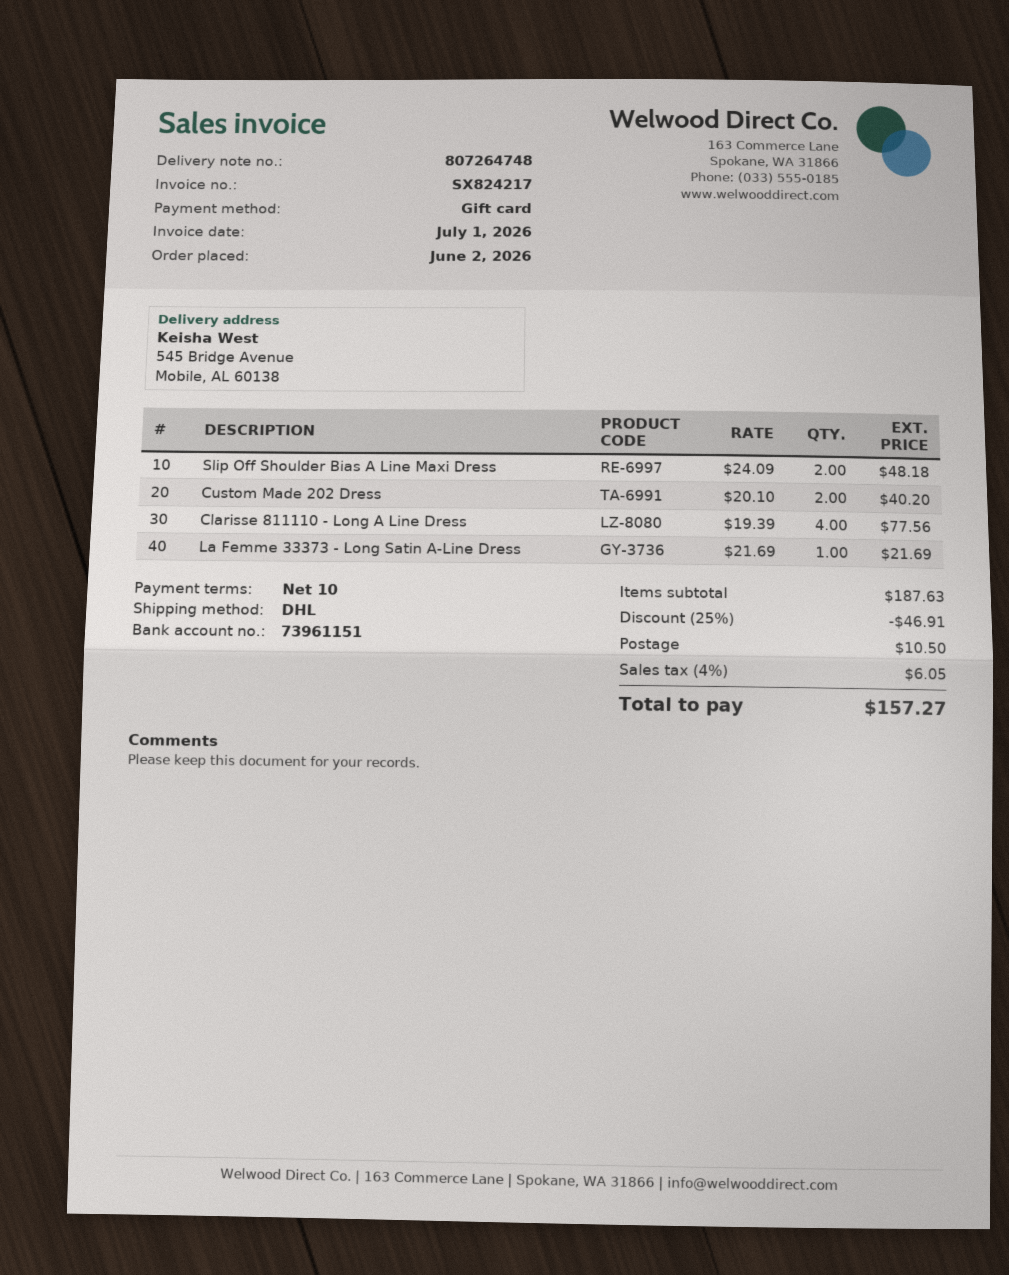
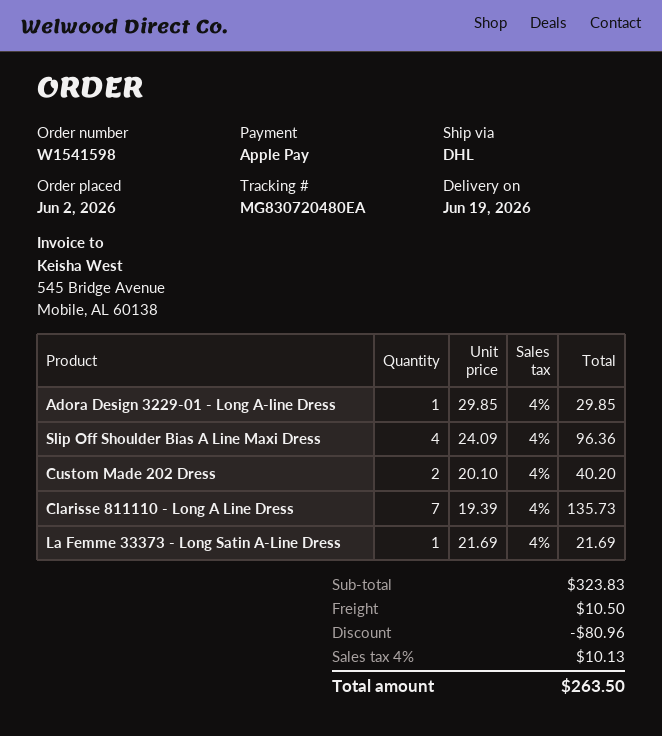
payment method: gift card -> Apple Pay
Slip Off Shoulder Bias A Line Maxi Dress: 2 x 24.09 = 48.18 -> 4 x 24.09 = 96.36
Clarisse 811110 - Long A Line Dress: 4 x 19.39 = 77.56 -> 7 x 19.39 = 135.73
Adora Design 3229-01 - Long A-line Dress: none -> 1 x 29.85 = 29.85
subtotal: 187.63 -> 323.83
discount: 46.91 -> 80.96
tax: 4% = 6.05 -> 4% = 10.13
total: 157.27 -> 263.50

